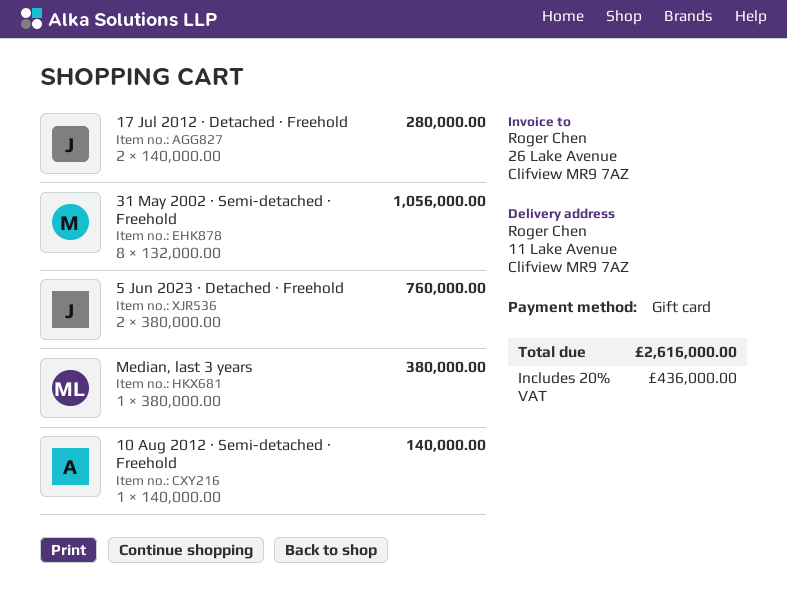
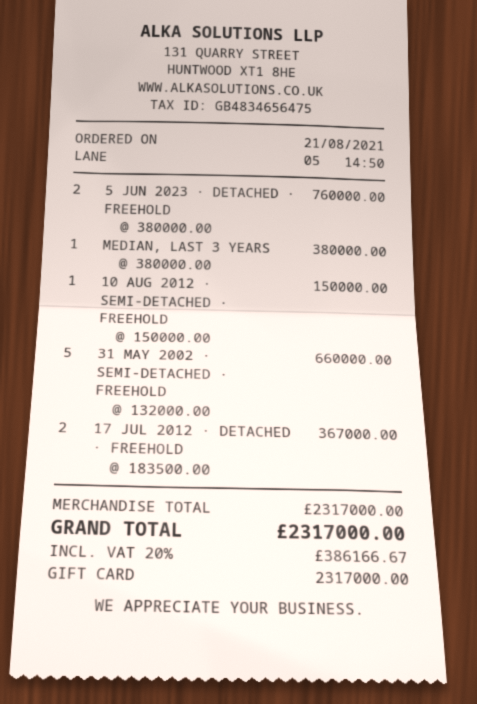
17 Jul 2012 · Detached · Freehold: 2 x 140000.00 = 280000.00 -> 2 x 183500.00 = 367000.00
31 May 2002 · Semi-detached · Freehold: 8 x 132000.00 = 1056000.00 -> 5 x 132000.00 = 660000.00
10 Aug 2012 · Semi-detached · Freehold: 1 x 140000.00 = 140000.00 -> 1 x 150000.00 = 150000.00
tax: 20% = 436000.00 -> 20% = 386166.67
total: 2616000.00 -> 2317000.00

